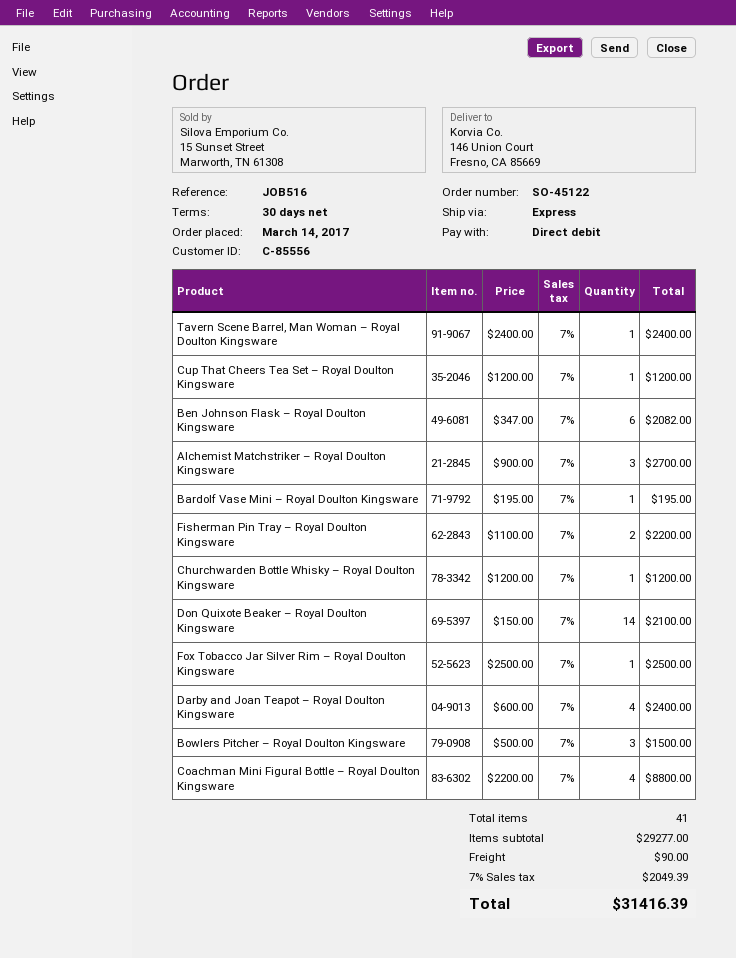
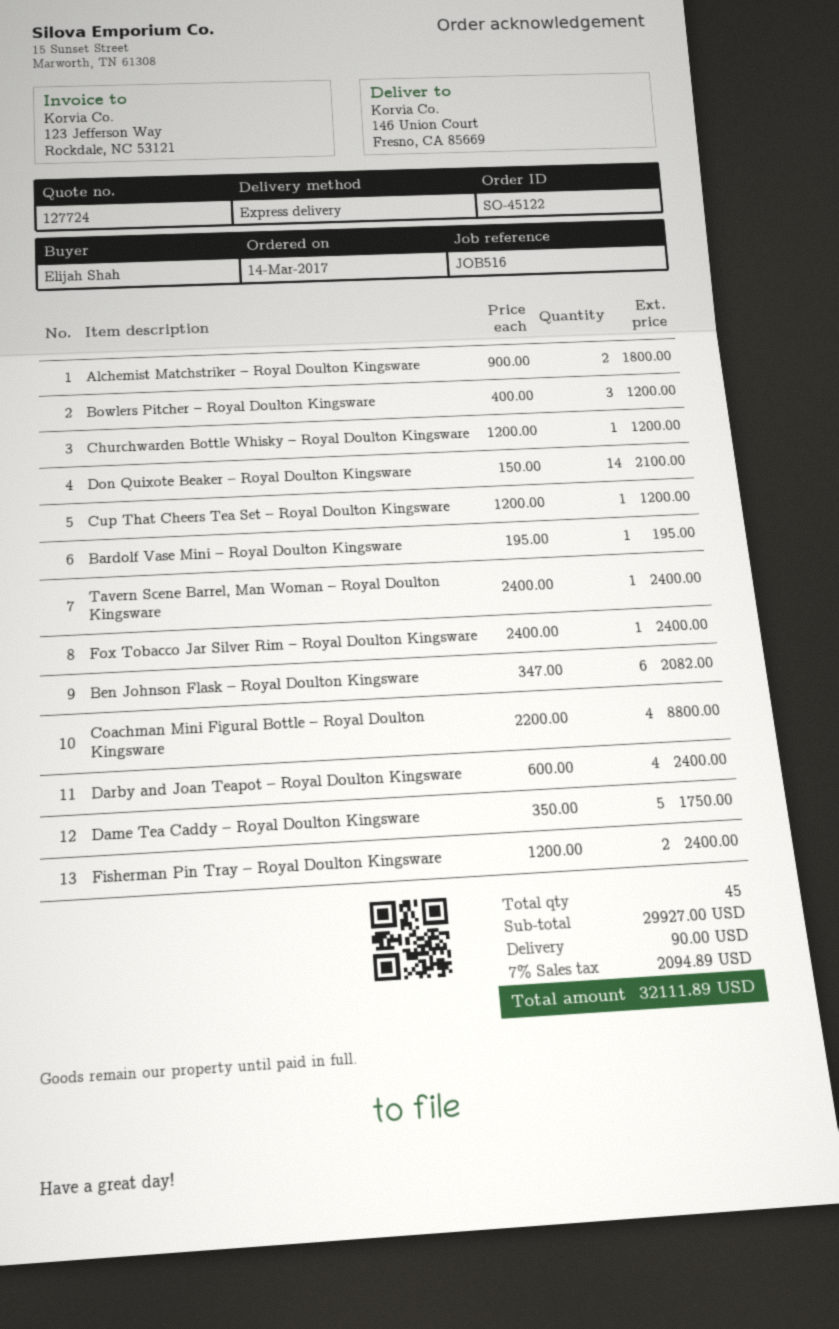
Alchemist Matchstriker – Royal Doulton Kingsware: 3 x 900.00 = 2700.00 -> 2 x 900.00 = 1800.00
Fisherman Pin Tray – Royal Doulton Kingsware: 2 x 1100.00 = 2200.00 -> 2 x 1200.00 = 2400.00
Fox Tobacco Jar Silver Rim – Royal Doulton Kingsware: 1 x 2500.00 = 2500.00 -> 1 x 2400.00 = 2400.00
Bowlers Pitcher – Royal Doulton Kingsware: 3 x 500.00 = 1500.00 -> 3 x 400.00 = 1200.00
Dame Tea Caddy – Royal Doulton Kingsware: none -> 5 x 350.00 = 1750.00
total quantity: 41 -> 45
subtotal: 29277.00 -> 29927.00
tax: 7% = 2049.39 -> 7% = 2094.89
total: 31416.39 -> 32111.89

